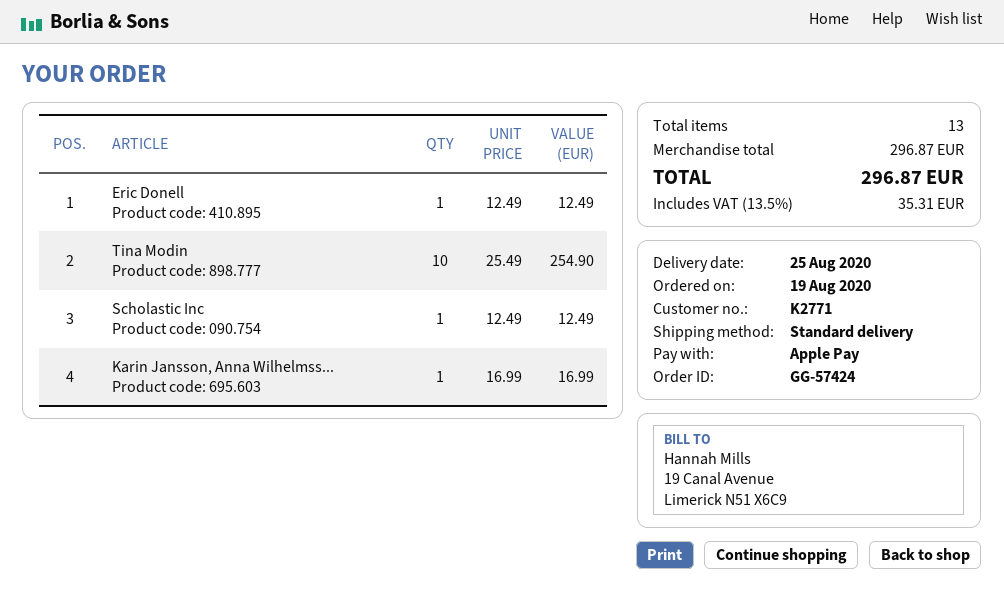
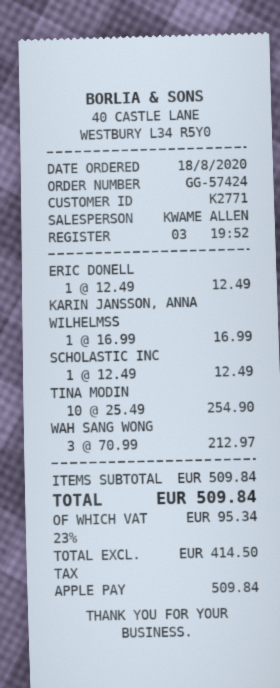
order date: 2020-08-19 -> 2020-08-18
WAH SANG WONG: none -> 3 x 70.99 = 212.97
subtotal: 296.87 -> 509.84
tax: 13.5% = 35.31 -> 23% = 95.34
total: 296.87 -> 509.84

